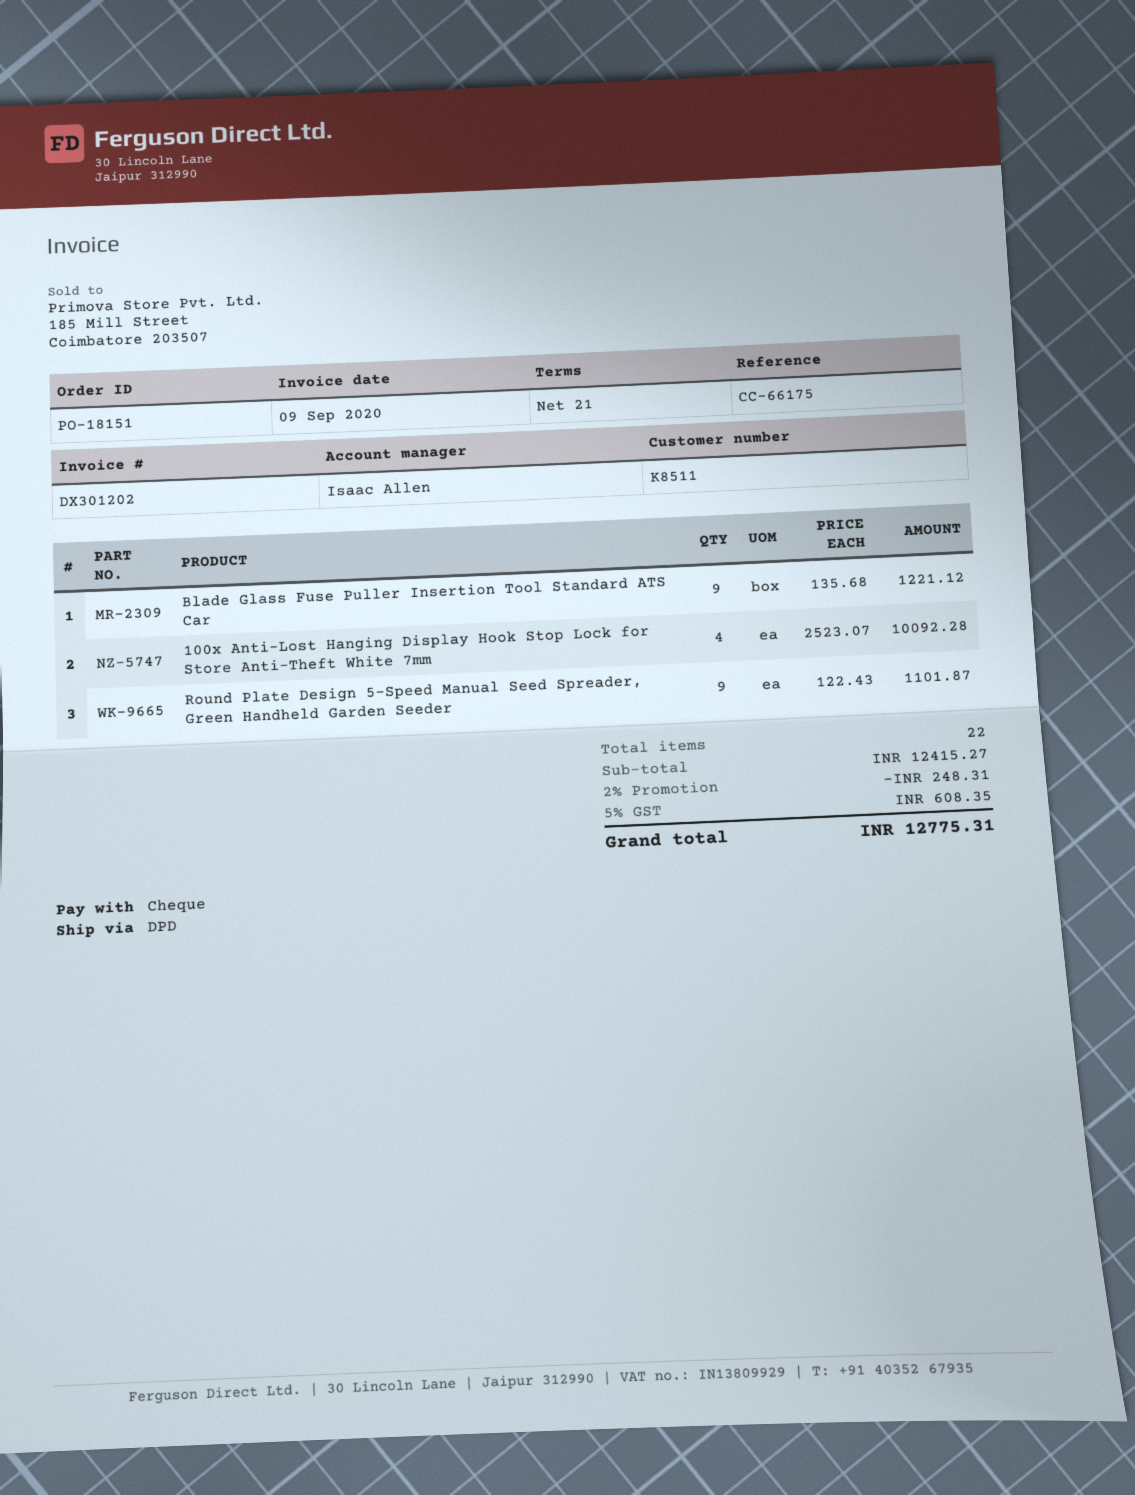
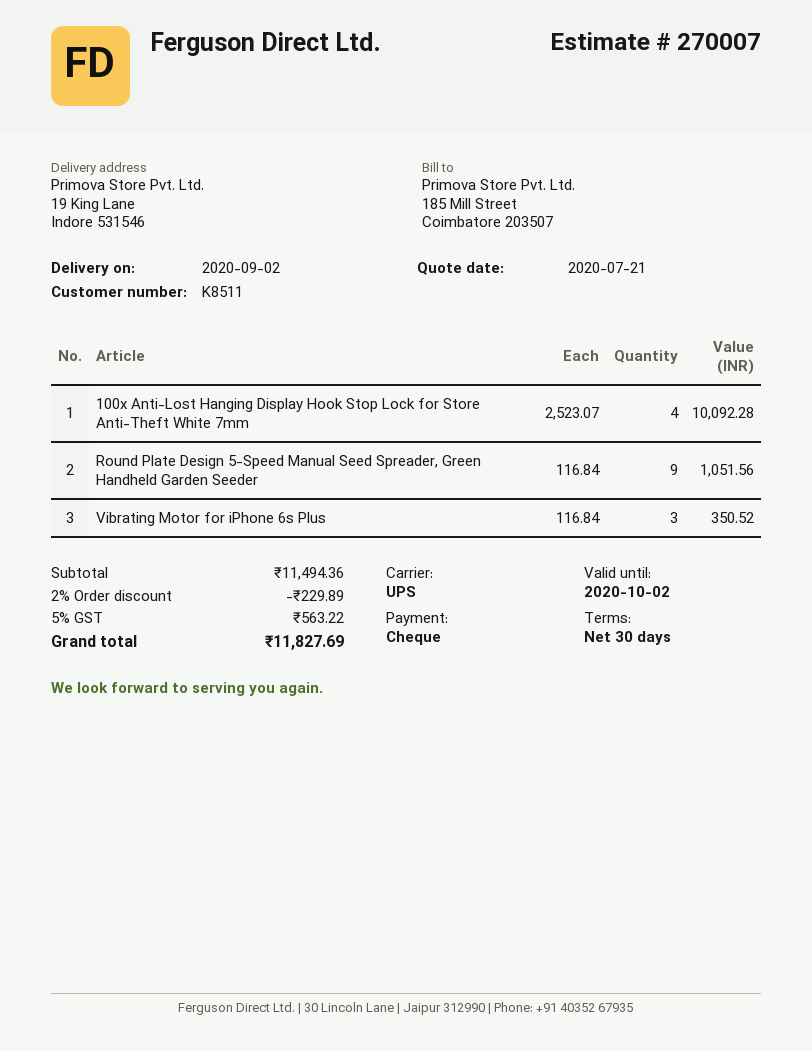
payment terms: 21 days -> 30 days
shipping method: DPD -> UPS
Blade Glass Fuse Puller Insertion Tool Standard ATS Car: 9 x 135.68 = 1221.12 -> none
Round Plate Design 5-Speed Manual Seed Spreader, Green Handheld Garden Seeder: 9 x 122.43 = 1101.87 -> 9 x 116.84 = 1051.56
Vibrating Motor for iPhone 6s Plus: none -> 3 x 116.84 = 350.52
subtotal: 12415.27 -> 11494.36
discount: 2% = 248.31 -> 2% = 229.89
tax: 5% = 608.35 -> 5% = 563.22
total: 12775.31 -> 11827.69

